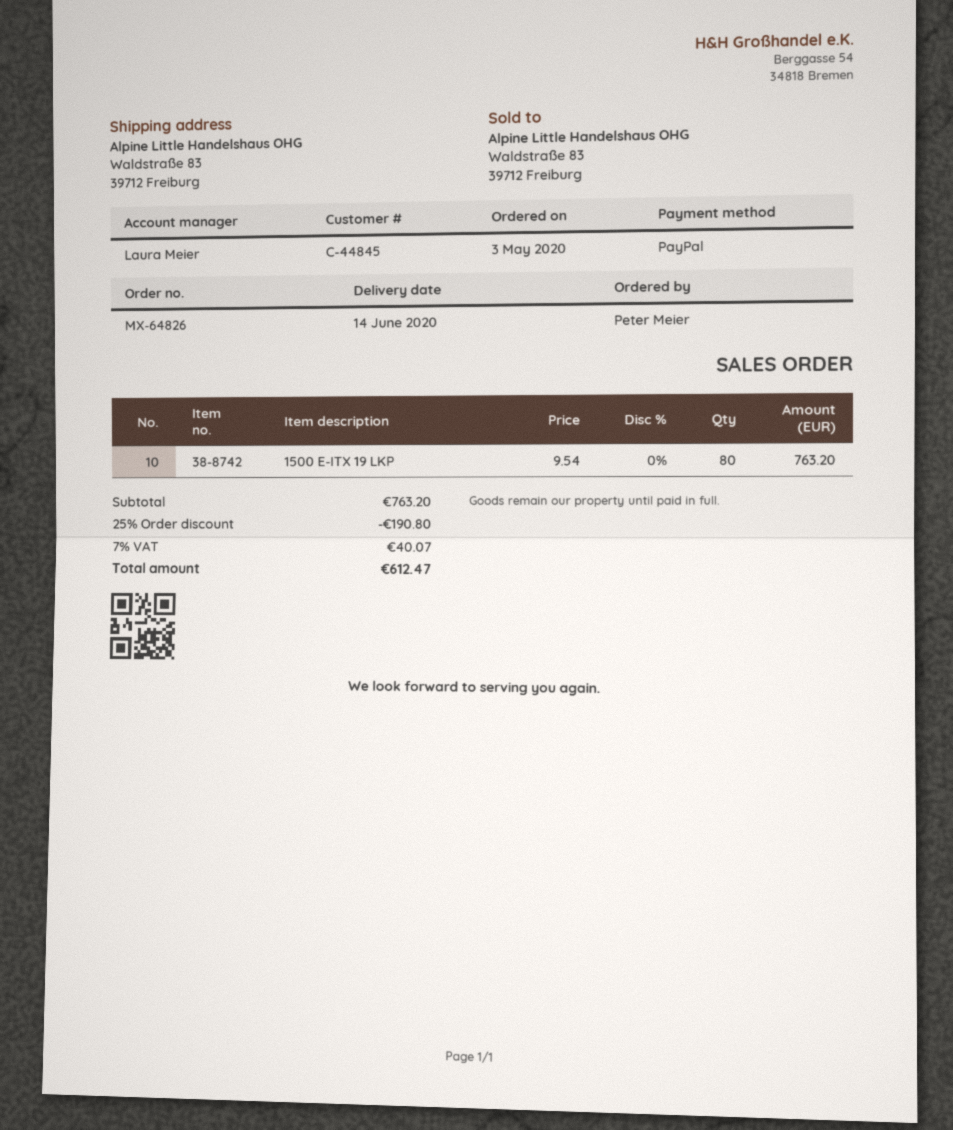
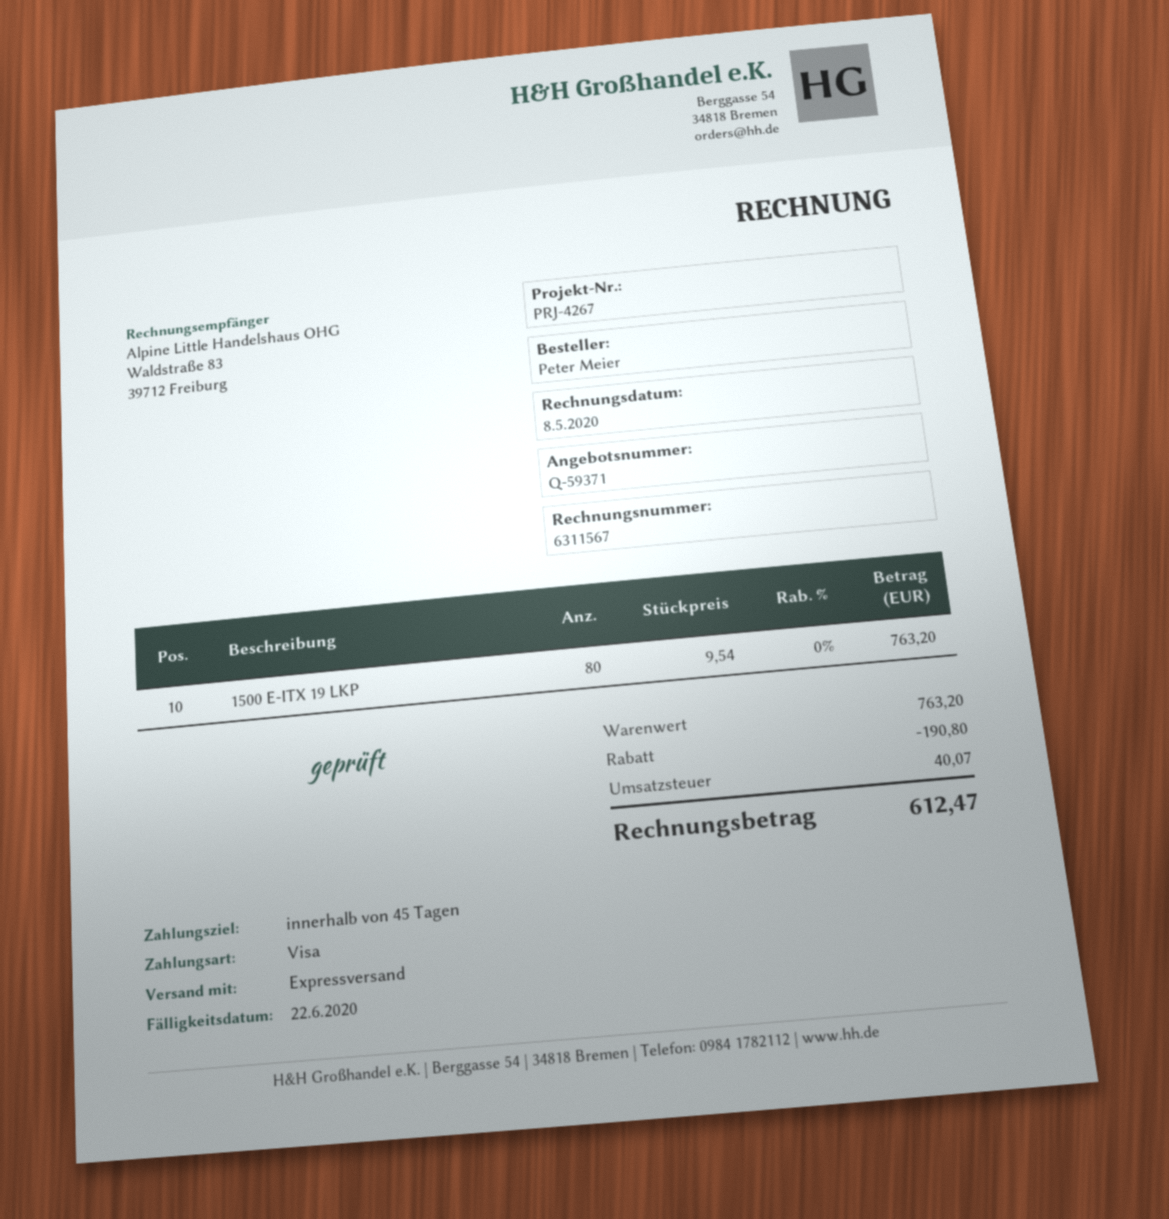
payment method: PayPal -> Visa

